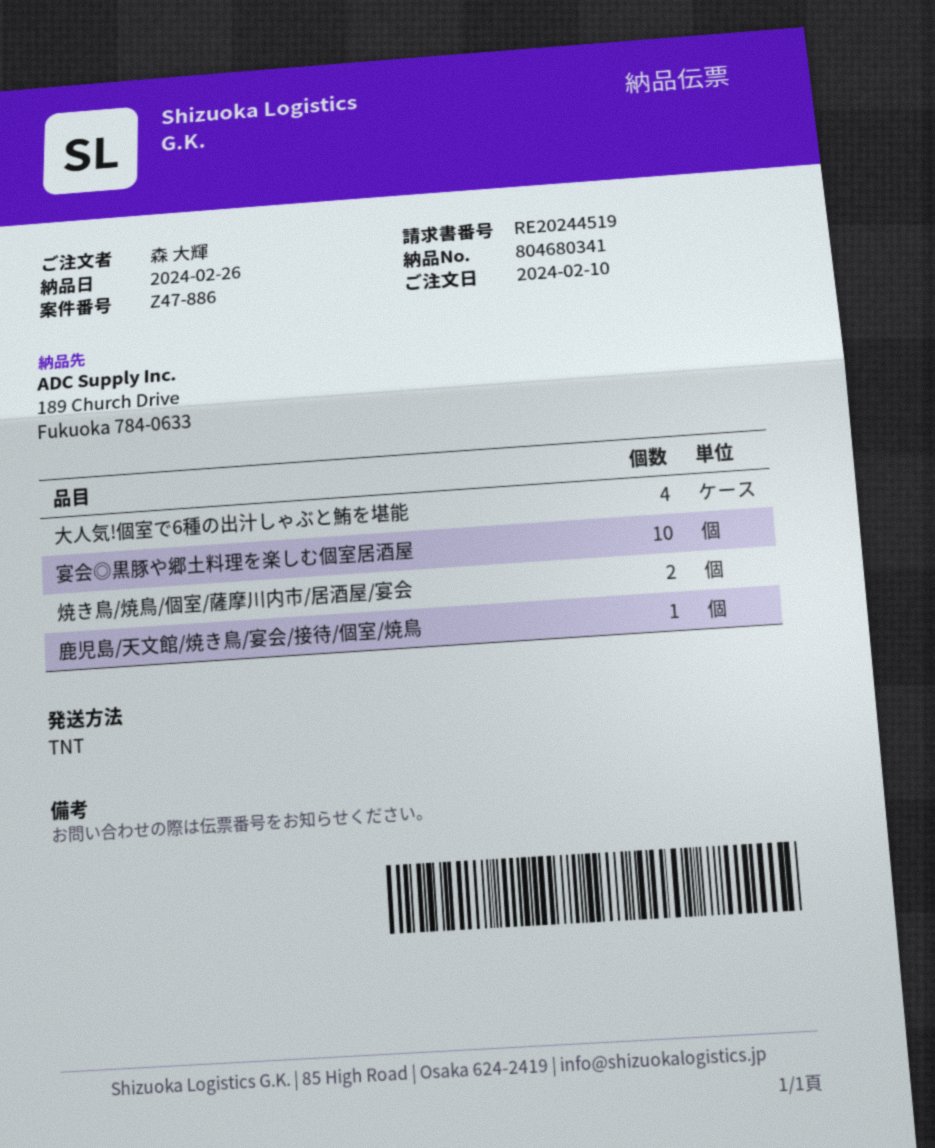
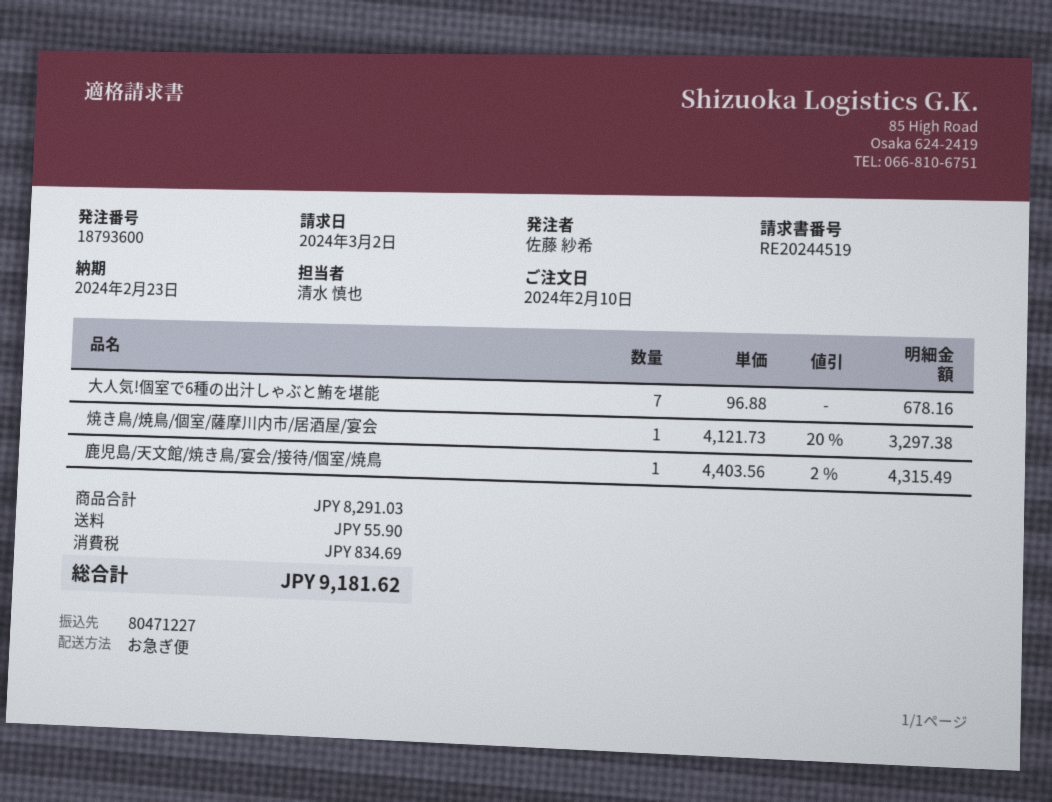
delivery date: 2024-02-26 -> 2024-02-23
ordered by: 森 大輝 -> 佐藤 紗希
shipping method: TNT -> express
大人気!個室で6種の出汁しゃぶと鮪を堪能: 4 -> 7
宴会◎黒豚や郷土料理を楽しむ個室居酒屋: 10 -> none
焼き鳥/焼鳥/個室/薩摩川内市/居酒屋/宴会: 2 -> 1

